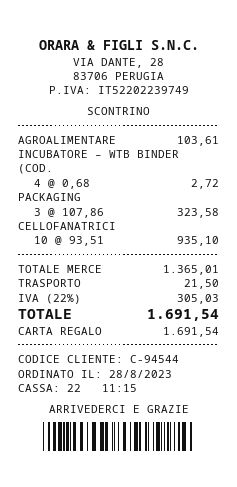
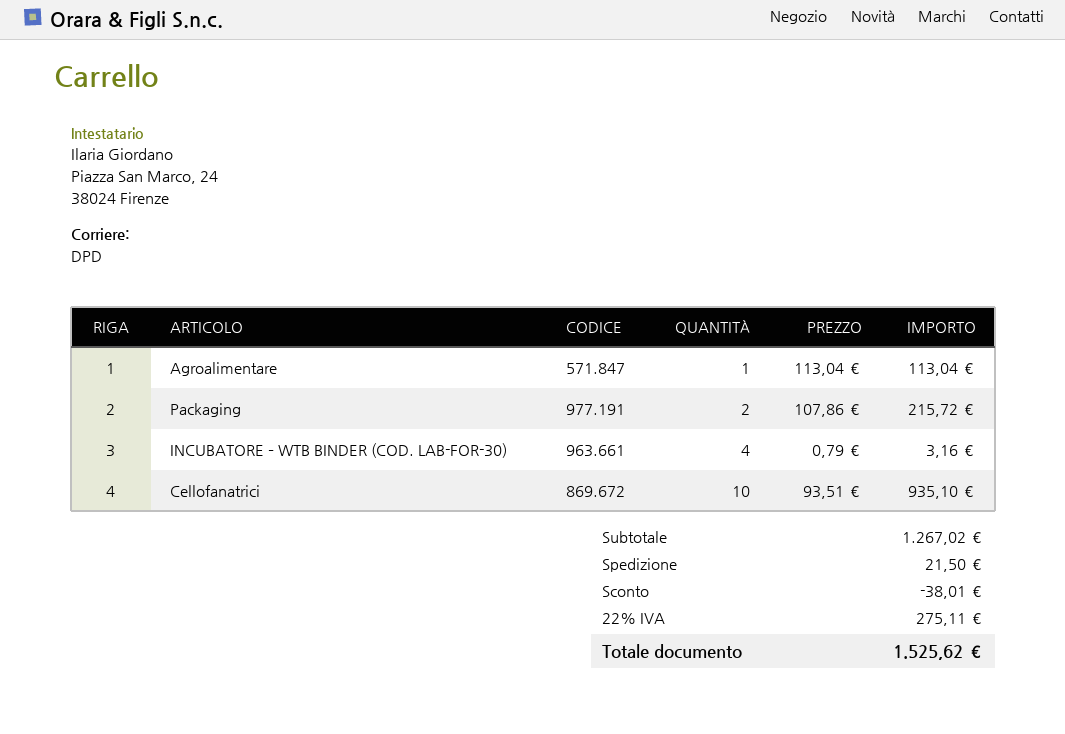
AGROALIMENTARE: 1 x 103.61 = 103.61 -> 1 x 113.04 = 113.04
INCUBATORE – WTB BINDER (COD.: 4 x 0.68 = 2.72 -> 4 x 0.79 = 3.16
PACKAGING: 3 x 107.86 = 323.58 -> 2 x 107.86 = 215.72
subtotal: 1365.01 -> 1267.02
discount: none -> 38.01
tax: 22% = 305.03 -> 22% = 275.11
total: 1691.54 -> 1525.62

